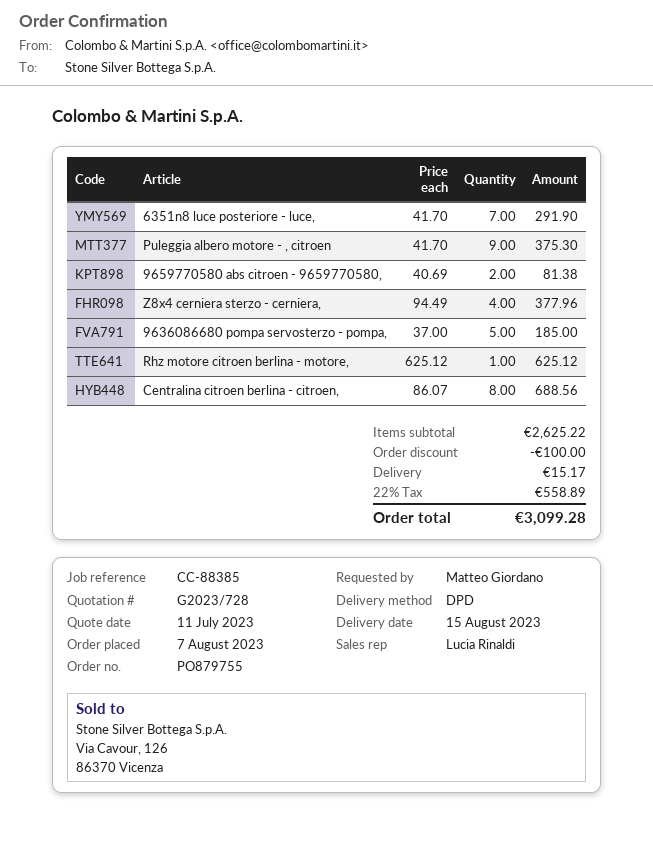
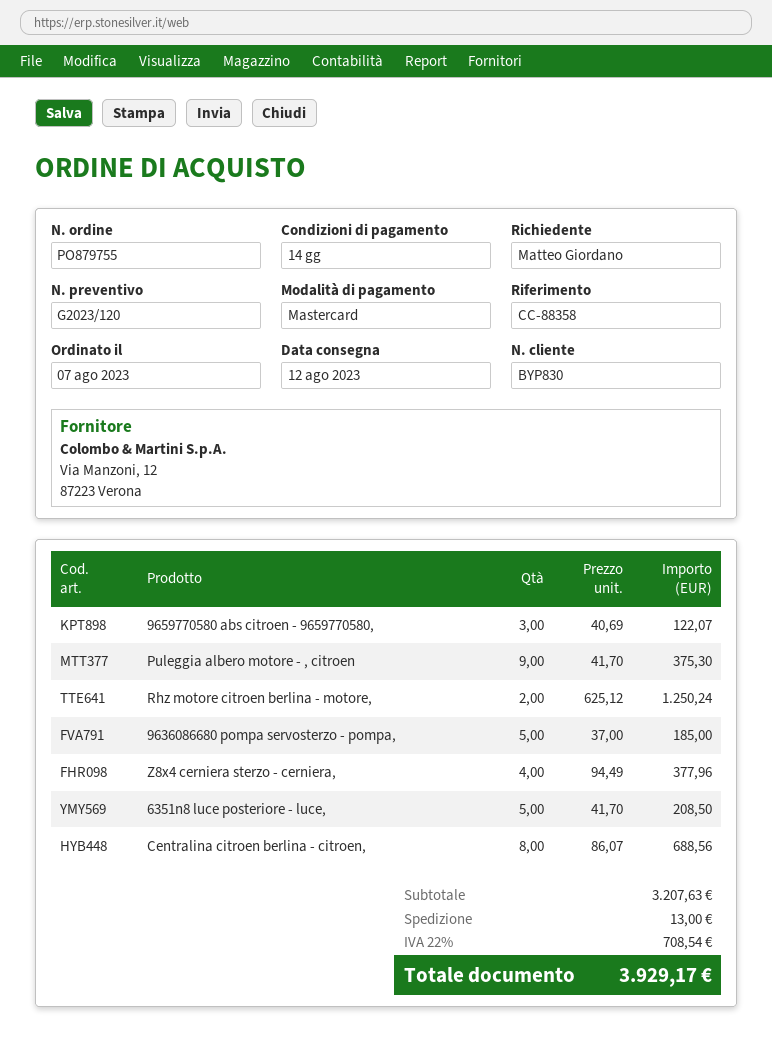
quote number: G2023/728 -> G2023/120
delivery date: 2023-08-15 -> 2023-08-12
reference: CC-88385 -> CC-88358
6351n8 luce posteriore - luce,: 7 x 41.70 = 291.90 -> 5 x 41.70 = 208.50
9659770580 abs citroen - 9659770580,: 2 x 40.69 = 81.38 -> 3 x 40.69 = 122.07
Rhz motore citroen berlina - motore,: 1 x 625.12 = 625.12 -> 2 x 625.12 = 1250.24
subtotal: 2625.22 -> 3207.63
discount: 100.00 -> none
shipping: 15.17 -> 13.00
tax: 22% = 558.89 -> 22% = 708.54
total: 3099.28 -> 3929.17

